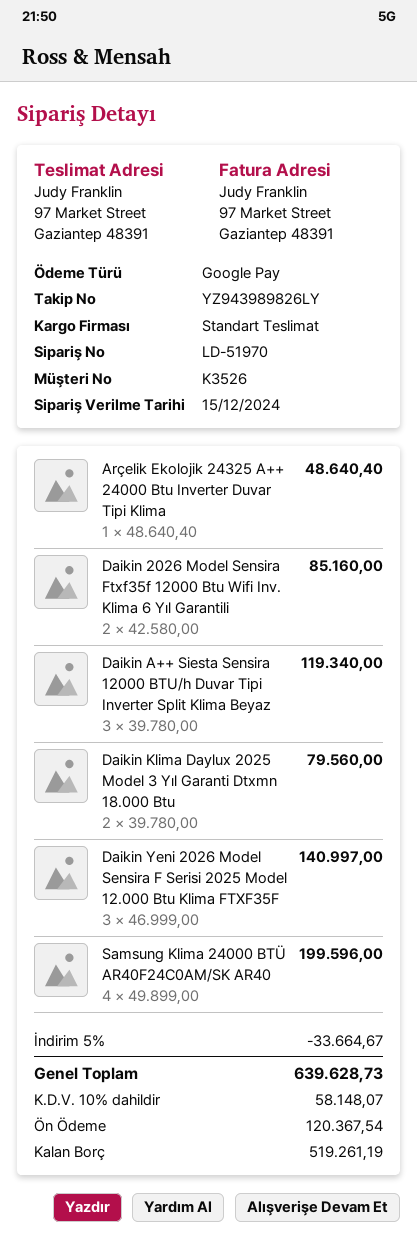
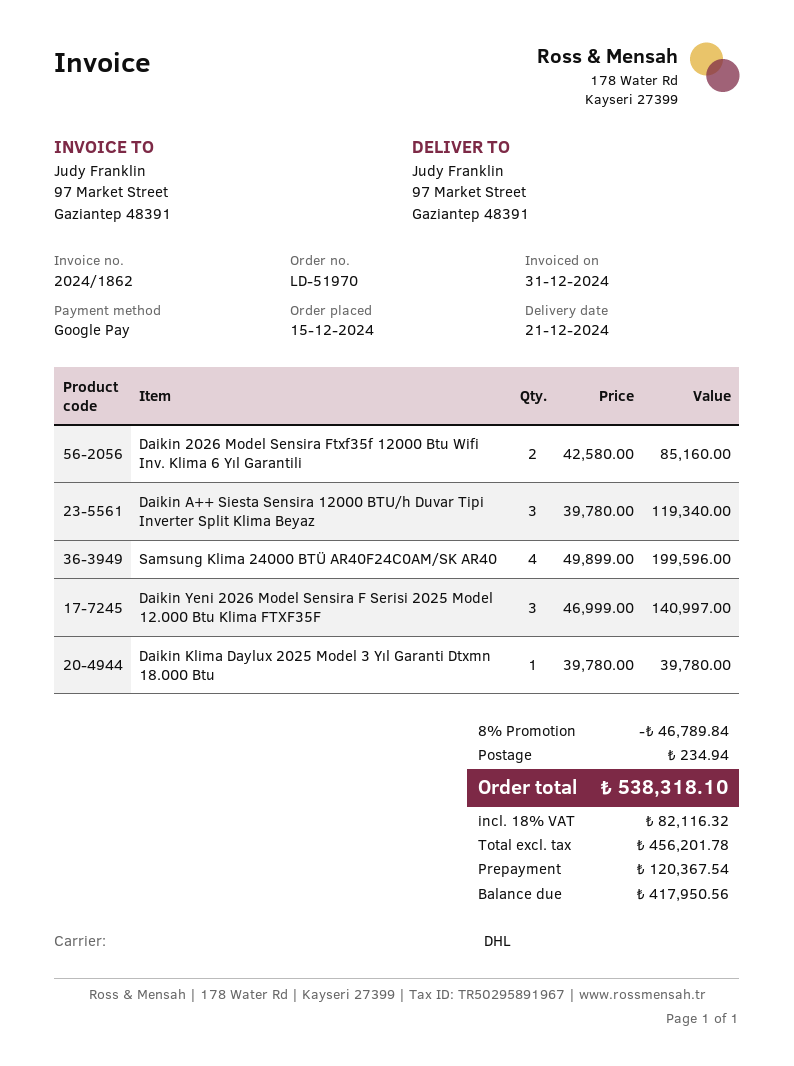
shipping method: standard -> DHL
Arçelik Ekolojik 24325 A++ 24000 Btu Inverter Duvar Tipi Klima: 1 x 48640.40 = 48640.40 -> none
Daikin Klima Daylux 2025 Model 3 Yıl Garanti Dtxmn 18.000 Btu: 2 x 39780.00 = 79560.00 -> 1 x 39780.00 = 39780.00
discount: 5% = 33664.67 -> 8% = 46789.84
shipping: none -> 234.94
tax: 10% = 58148.07 -> 18% = 82116.32
total: 639628.73 -> 538318.10
balance: 519261.19 -> 417950.56

